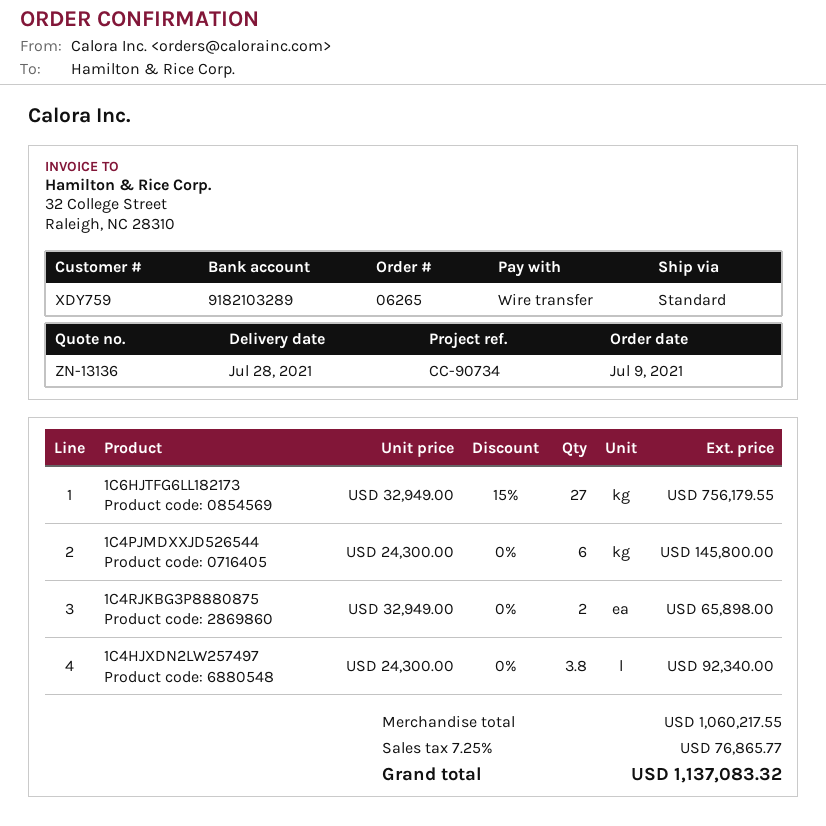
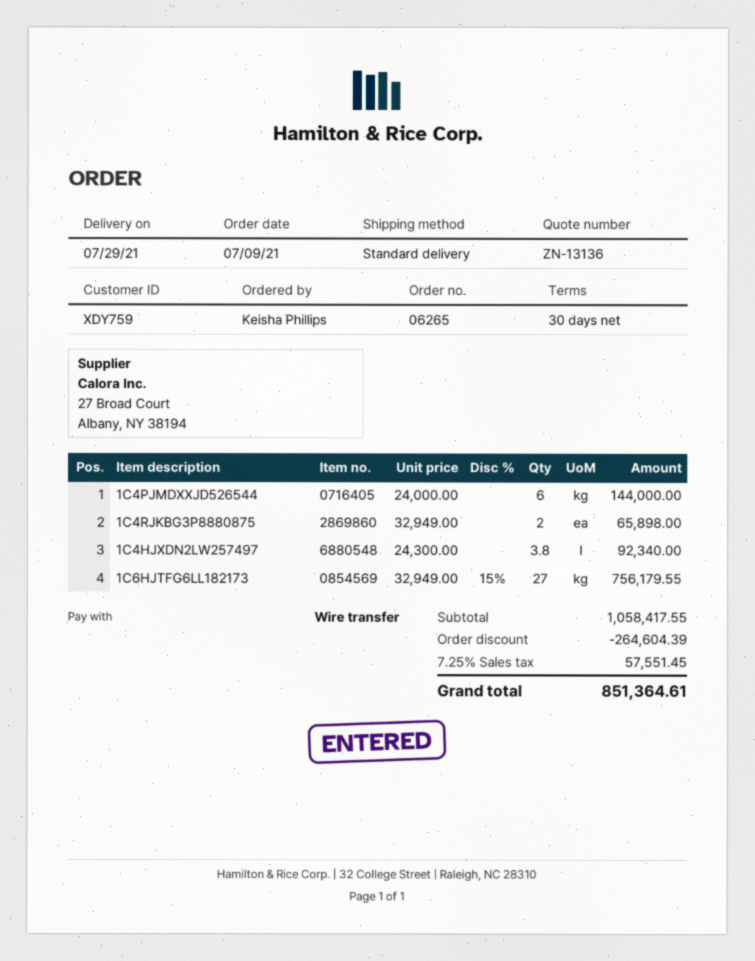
delivery date: 2021-07-28 -> 2021-07-29
1C4PJMDXXJD526544: 6 x 24300.00 = 145800.00 -> 6 x 24000.00 = 144000.00
subtotal: 1060217.55 -> 1058417.55
discount: none -> 264604.39
tax: 7.25% = 76865.77 -> 7.25% = 57551.45
total: 1137083.32 -> 851364.61

